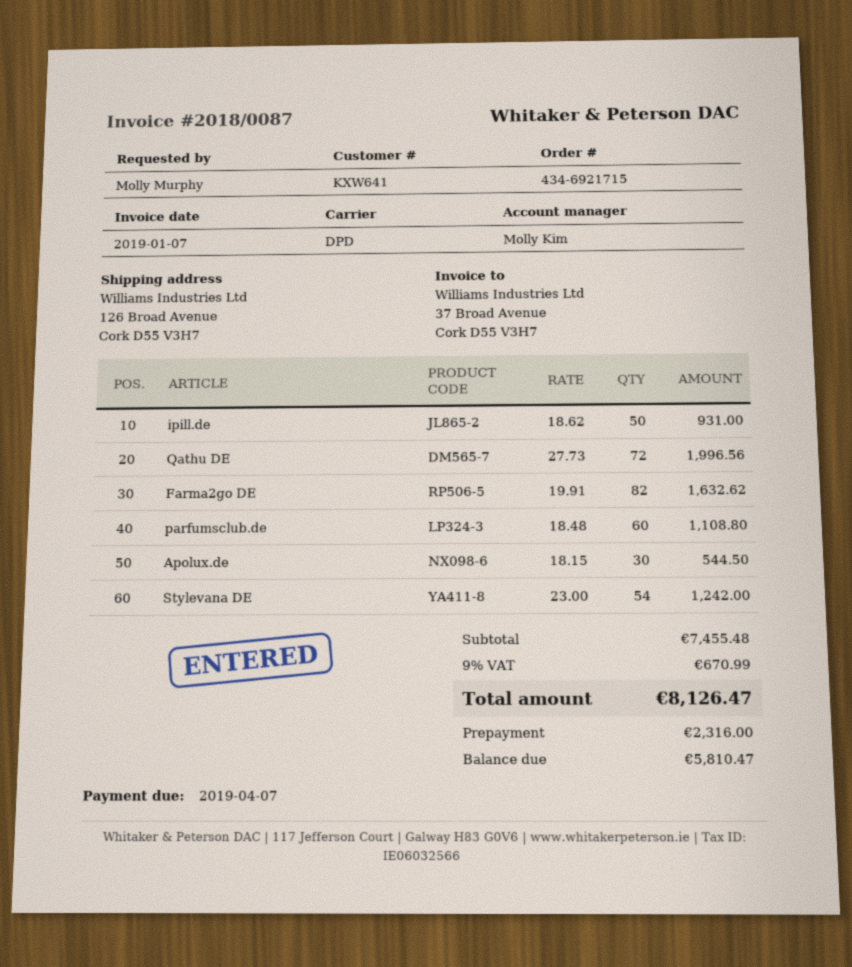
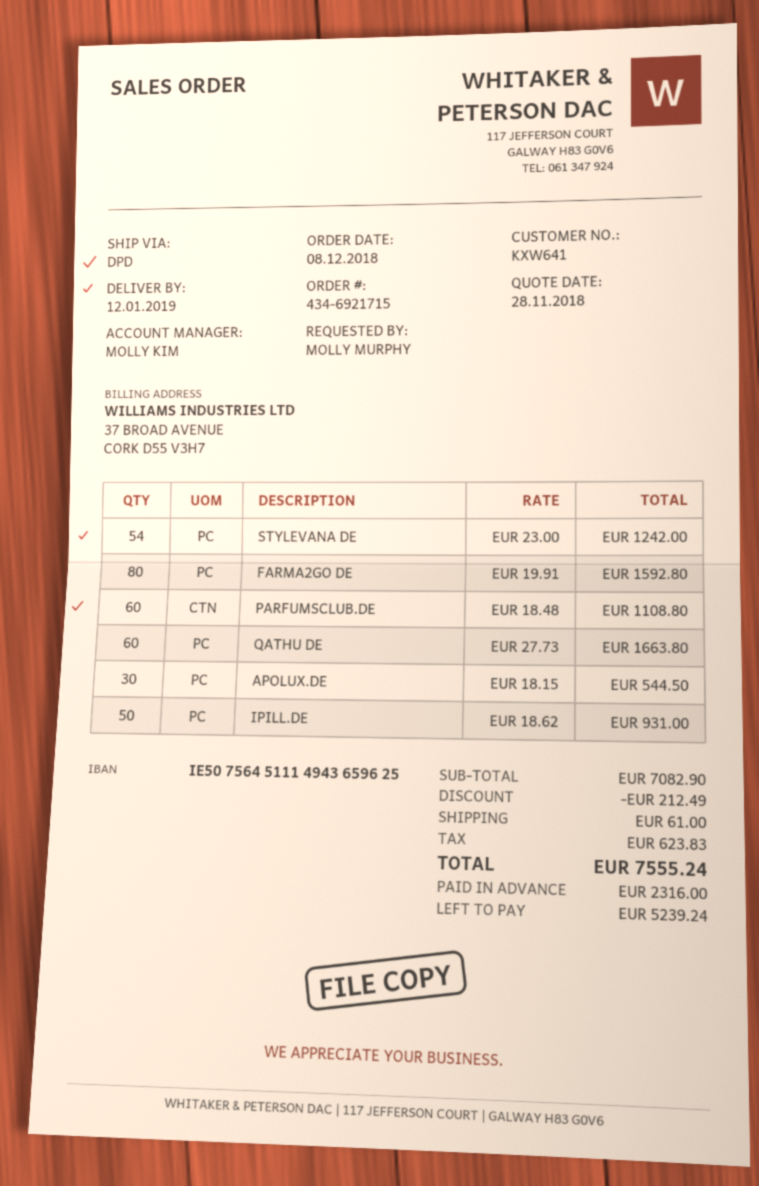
Qathu DE: 72 x 27.73 = 1996.56 -> 60 x 27.73 = 1663.80
Farma2go DE: 82 x 19.91 = 1632.62 -> 80 x 19.91 = 1592.80
subtotal: 7455.48 -> 7082.90
discount: none -> 212.49
shipping: none -> 61.00
tax: 670.99 -> 623.83
total: 8126.47 -> 7555.24
balance: 5810.47 -> 5239.24

